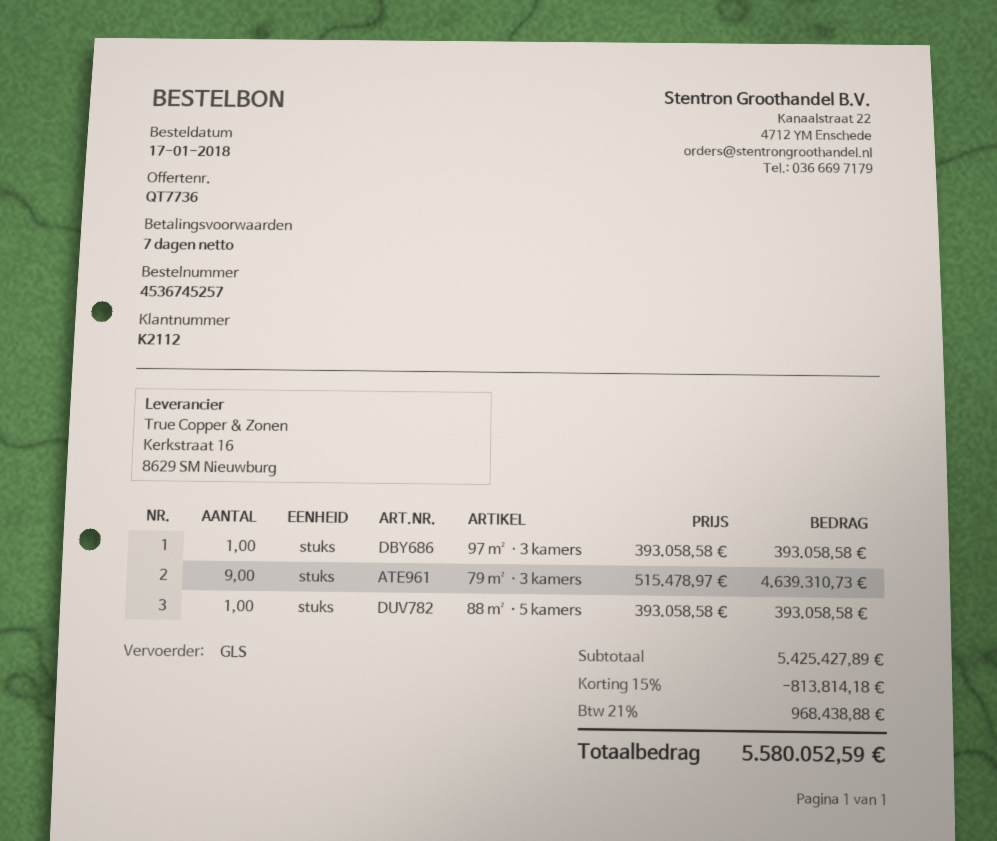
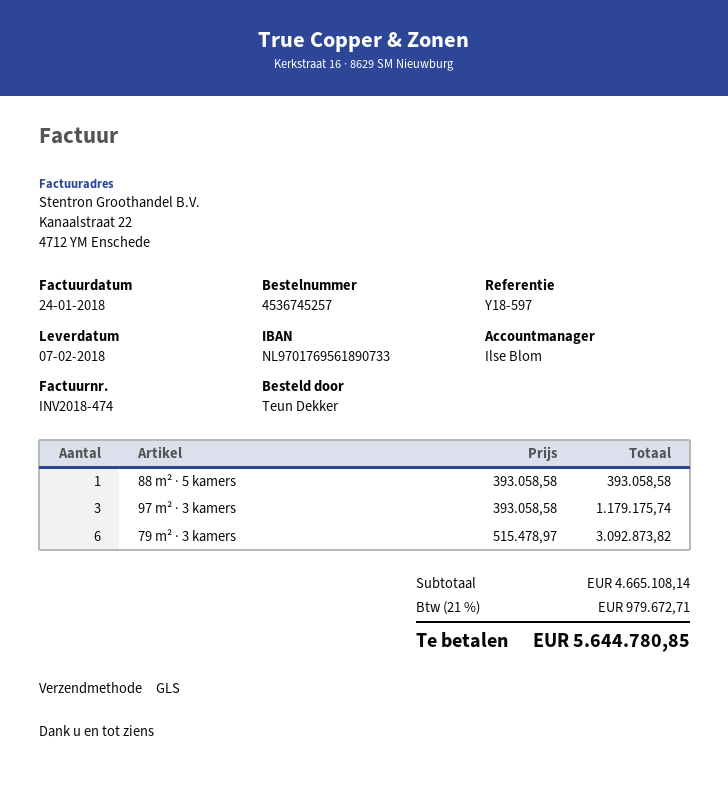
97 m² · 3 kamers: 1 x 393058.58 = 393058.58 -> 3 x 393058.58 = 1179175.74
79 m² · 3 kamers: 9 x 515478.97 = 4639310.73 -> 6 x 515478.97 = 3092873.82
subtotal: 5425427.89 -> 4665108.14
discount: 15% = 813814.18 -> none
tax: 21% = 968438.88 -> 21% = 979672.71
total: 5580052.59 -> 5644780.85

